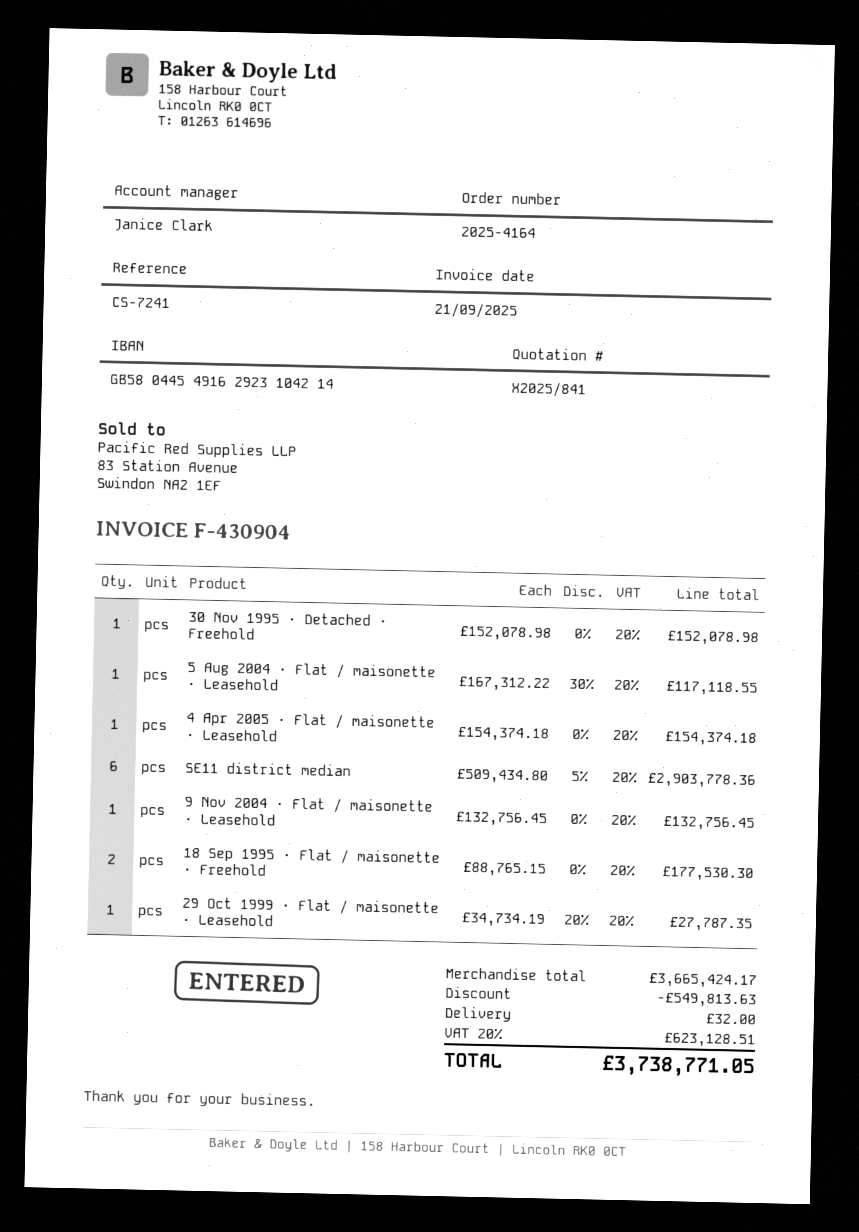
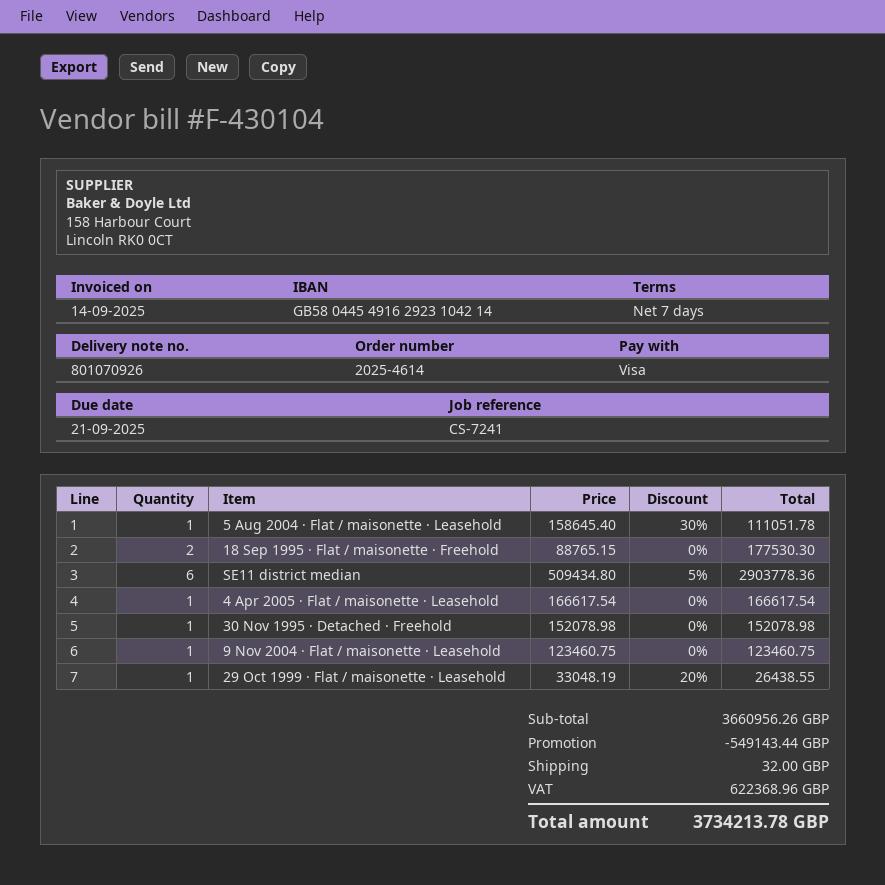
order number: 2025-4164 -> 2025-4614
invoice number: F-430904 -> F-430104
invoice date: 2025-09-21 -> 2025-09-14
5 Aug 2004 · Flat / maisonette · Leasehold: 1 x 167312.22 - 30% = 117118.55 -> 1 x 158645.40 - 30% = 111051.78
4 Apr 2005 · Flat / maisonette · Leasehold: 1 x 154374.18 = 154374.18 -> 1 x 166617.54 = 166617.54
9 Nov 2004 · Flat / maisonette · Leasehold: 1 x 132756.45 = 132756.45 -> 1 x 123460.75 = 123460.75
29 Oct 1999 · Flat / maisonette · Leasehold: 1 x 34734.19 - 20% = 27787.35 -> 1 x 33048.19 - 20% = 26438.55
subtotal: 3665424.17 -> 3660956.26
discount: 549813.63 -> 549143.44
tax: 623128.51 -> 622368.96
total: 3738771.05 -> 3734213.78

